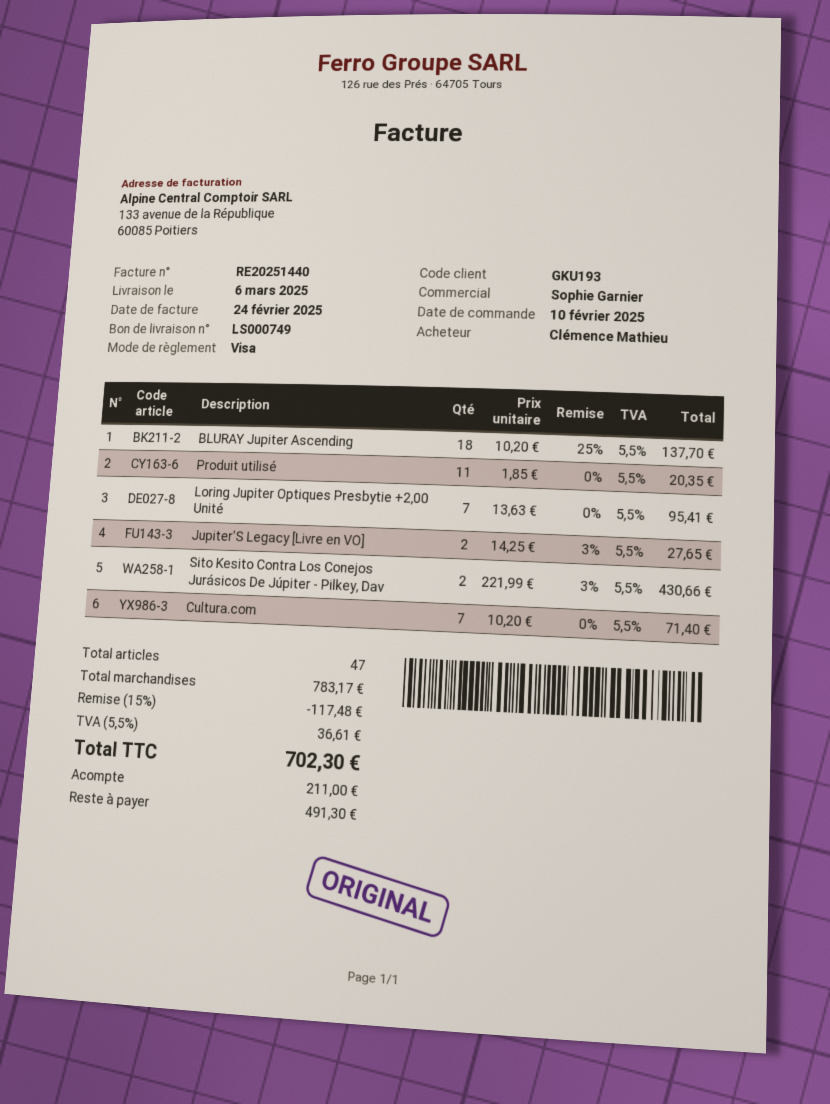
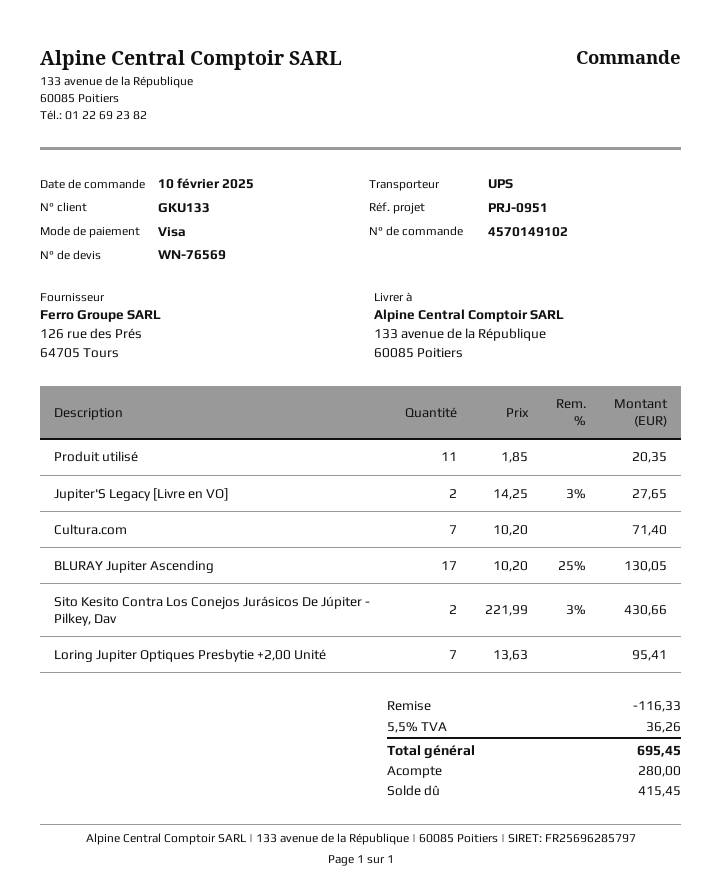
customer number: GKU193 -> GKU133
BLURAY Jupiter Ascending: 18 x 10.20 - 25% = 137.70 -> 17 x 10.20 - 25% = 130.05
discount: 117.48 -> 116.33
tax: 5.5% = 36.61 -> 5.5% = 36.26
total: 702.30 -> 695.45
deposit: 211.00 -> 280.00
balance: 491.30 -> 415.45

